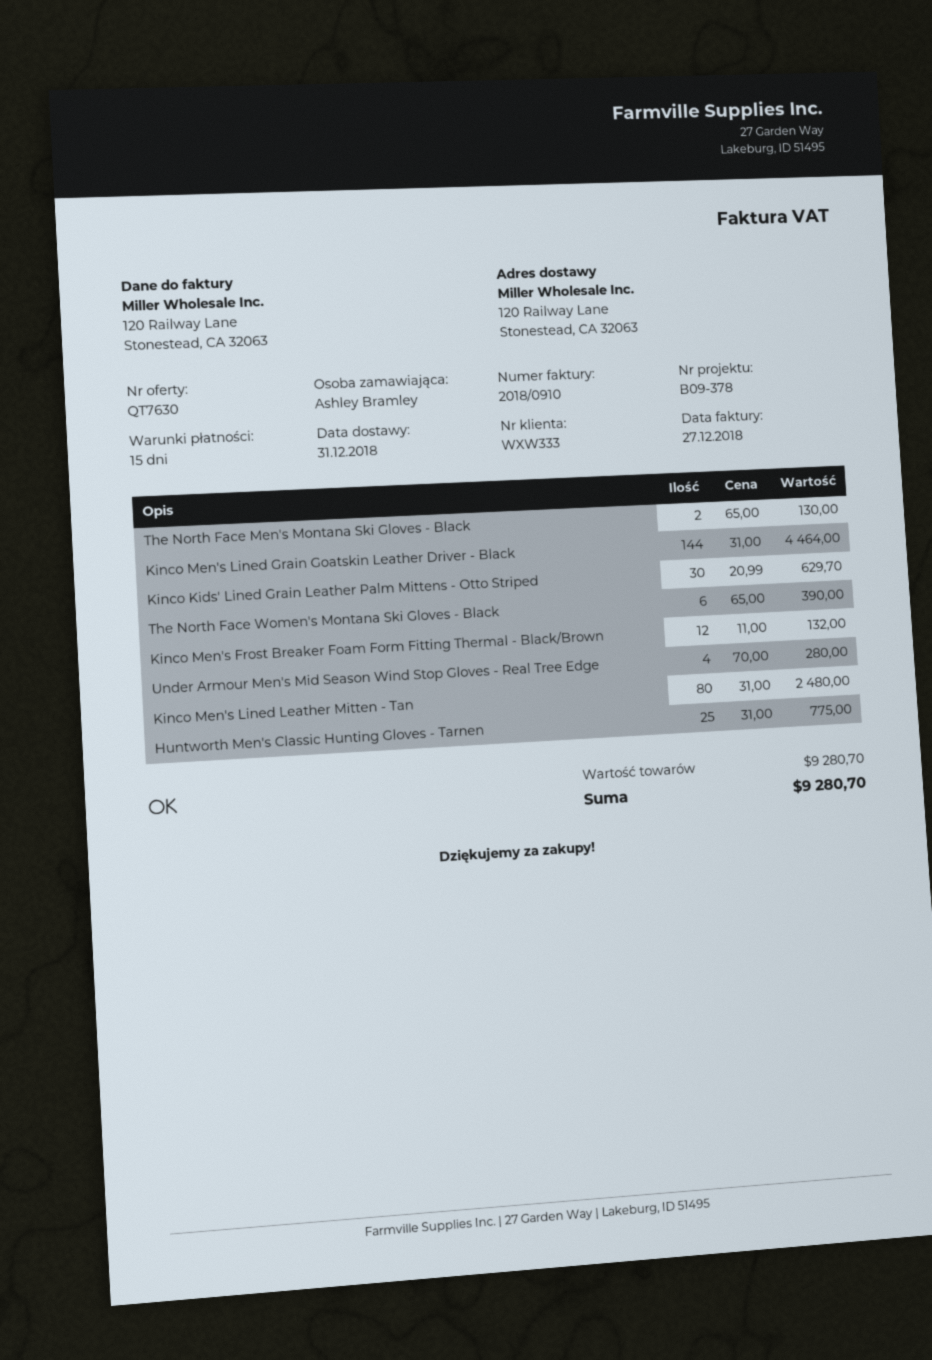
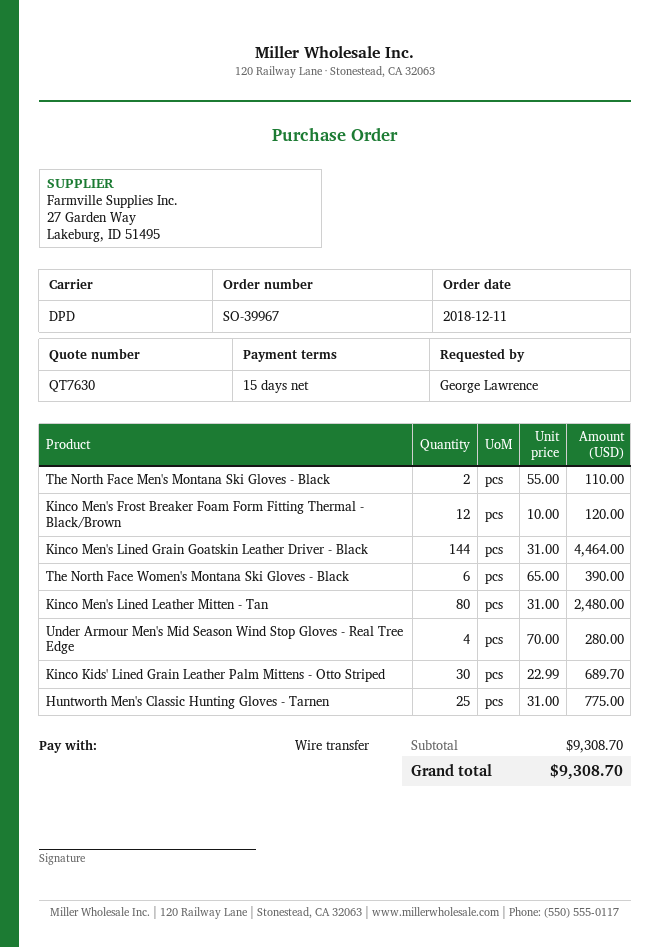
ordered by: Ashley Bramley -> George Lawrence
The North Face Men's Montana Ski Gloves - Black: 2 x 65.00 = 130.00 -> 2 x 55.00 = 110.00
Kinco Kids' Lined Grain Leather Palm Mittens - Otto Striped: 30 x 20.99 = 629.70 -> 30 x 22.99 = 689.70
Kinco Men's Frost Breaker Foam Form Fitting Thermal - Black/Brown: 12 x 11.00 = 132.00 -> 12 x 10.00 = 120.00
subtotal: 9280.70 -> 9308.70
total: 9280.70 -> 9308.70

